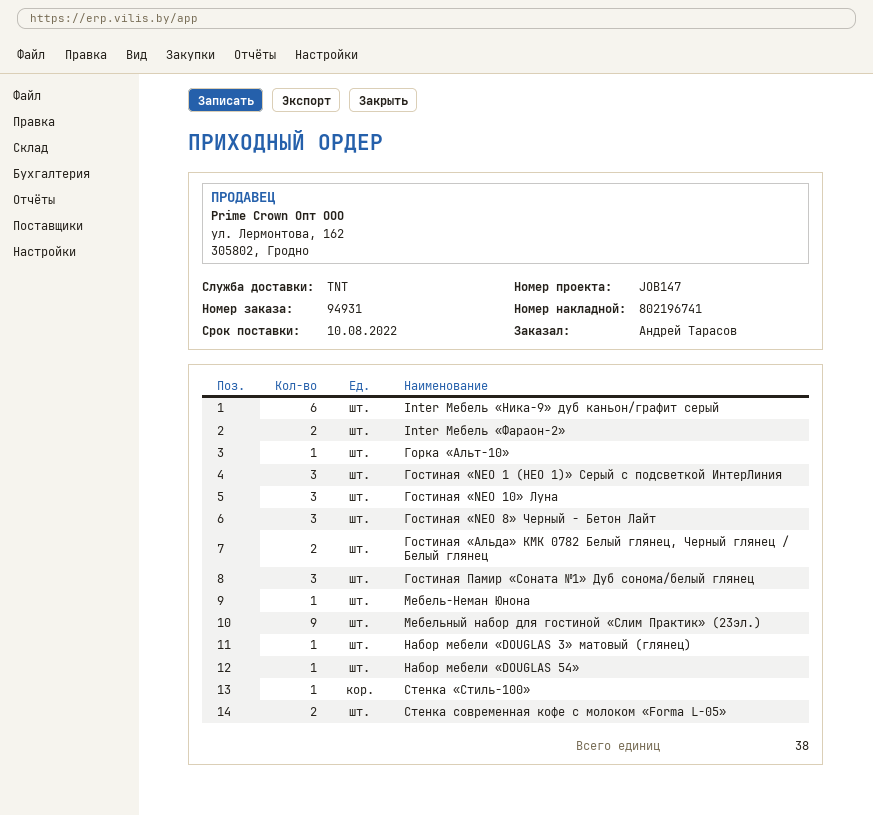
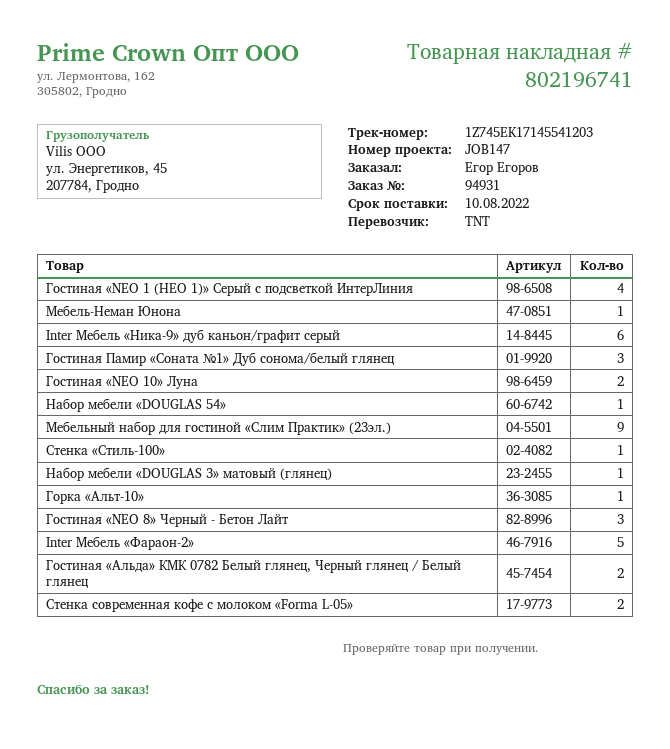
ordered by: Андрей Тарасов -> Егор Егоров
Inter Мебель «Фараон-2»: 2 -> 5
Гостиная «NEO 1 (НЕО 1)» Серый с подсветкой ИнтерЛиния: 3 -> 4
Гостиная «NEO 10» Луна: 3 -> 2

